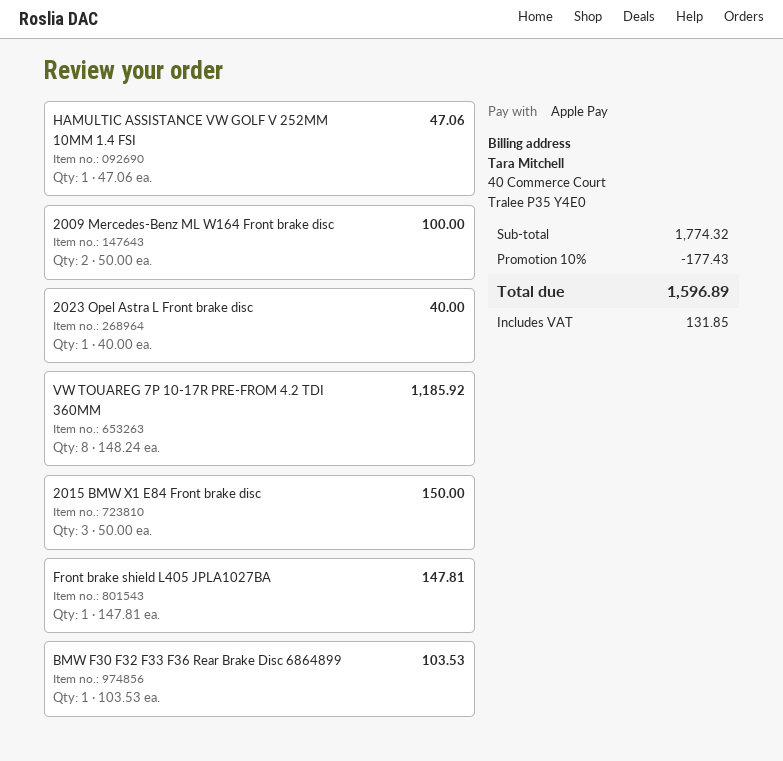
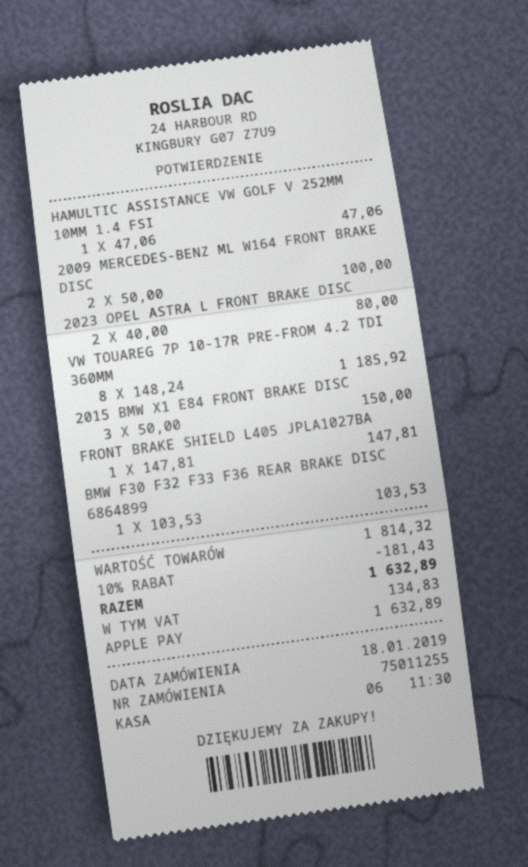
2023 Opel Astra L Front brake disc: 1 x 40.00 = 40.00 -> 2 x 40.00 = 80.00
subtotal: 1774.32 -> 1814.32
discount: 10% = 177.43 -> 10% = 181.43
tax: 131.85 -> 134.83
total: 1596.89 -> 1632.89

